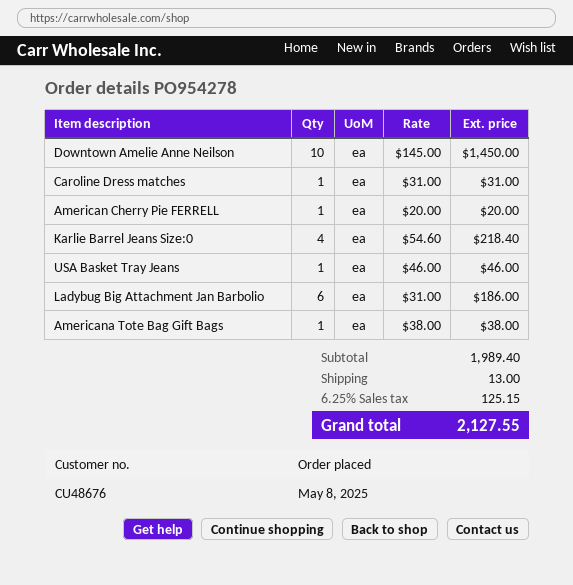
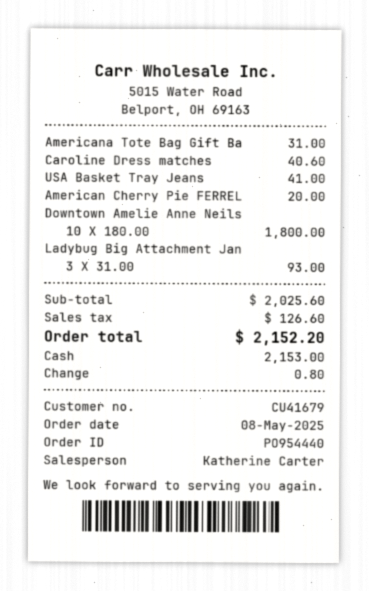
order number: PO954278 -> PO954440
customer number: CU48676 -> CU41679
Downtown Amelie Anne Neilson: 10 x 145.00 = 1450.00 -> 10 x 180.00 = 1800.00
Caroline Dress matches: 1 x 31.00 = 31.00 -> 1 x 40.60 = 40.60
Karlie Barrel Jeans Size:0: 4 x 54.60 = 218.40 -> none
USA Basket Tray Jeans: 1 x 46.00 = 46.00 -> 1 x 41.00 = 41.00
Ladybug Big Attachment Jan Barbolio: 6 x 31.00 = 186.00 -> 3 x 31.00 = 93.00
Americana Tote Bag Gift Bags: 1 x 38.00 = 38.00 -> 1 x 31.00 = 31.00
subtotal: 1989.40 -> 2025.60
shipping: 13.00 -> none
tax: 125.15 -> 126.60
total: 2127.55 -> 2152.20

